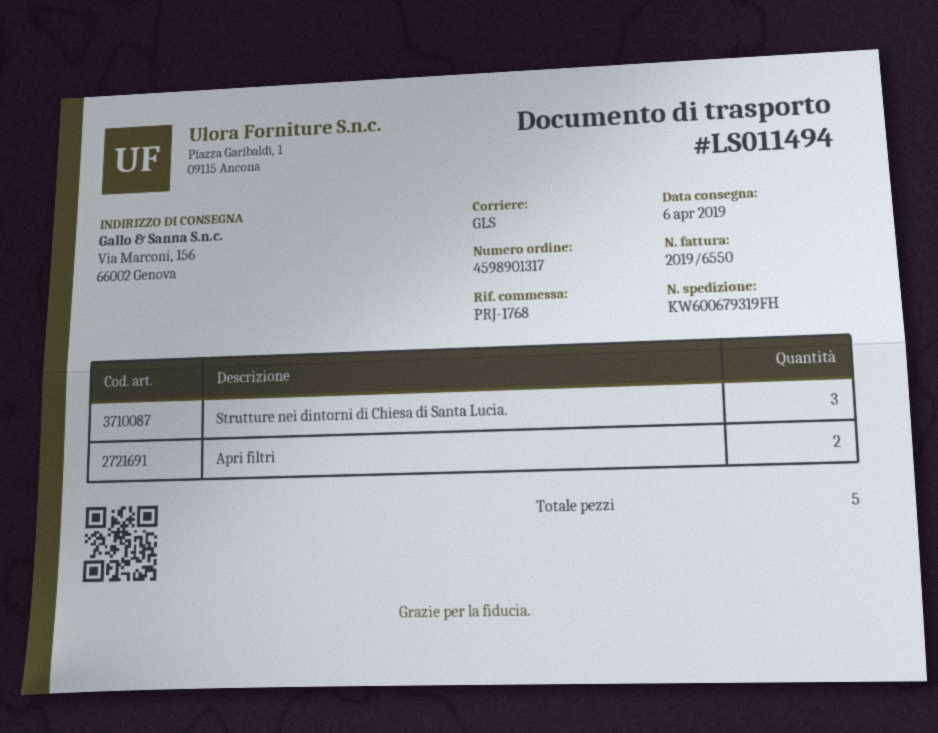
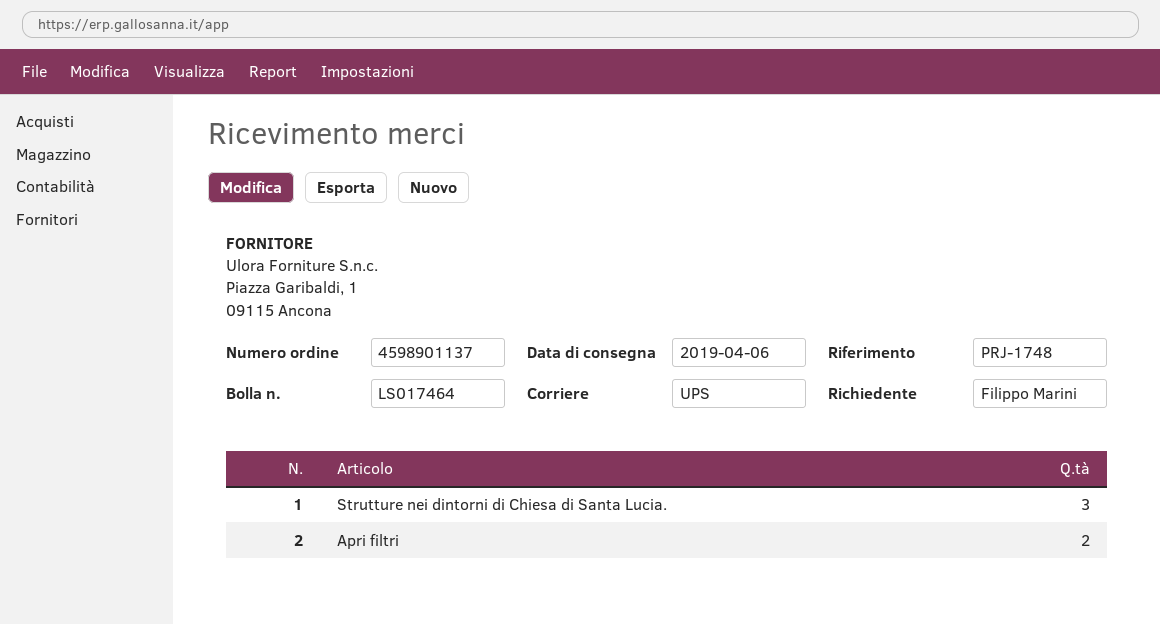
order number: 4598901317 -> 4598901137
delivery note number: LS011494 -> LS017464
reference: PRJ-1768 -> PRJ-1748
shipping method: GLS -> UPS

